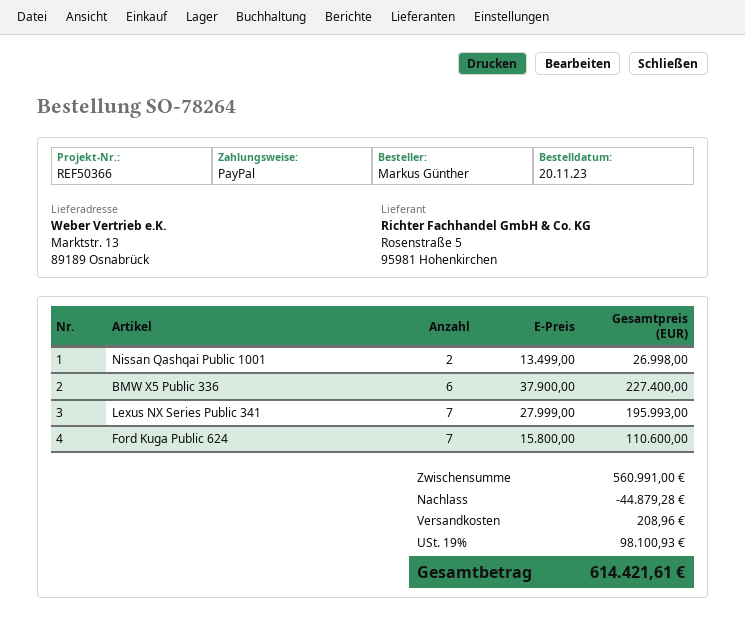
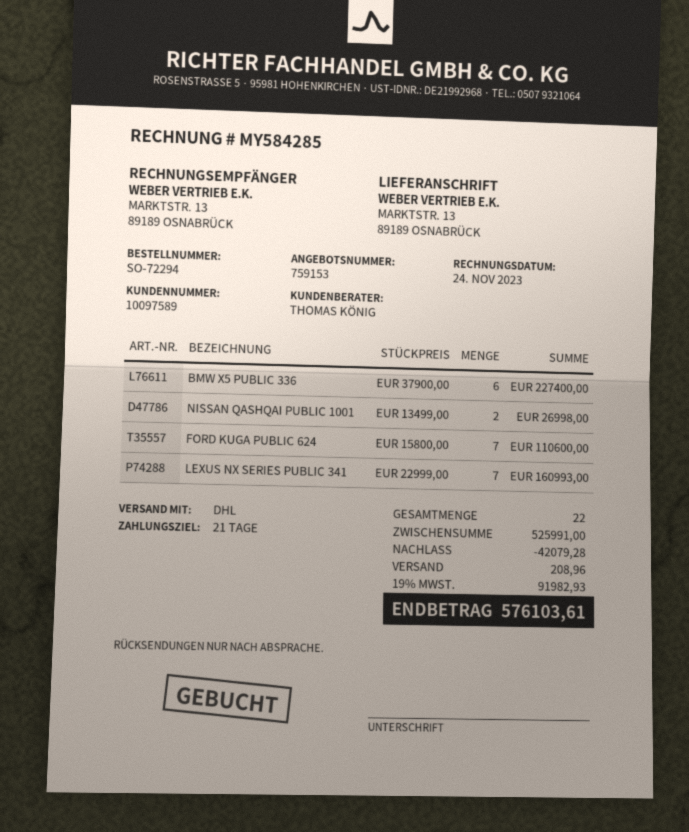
order number: SO-78264 -> SO-72294
Lexus NX Series Public 341: 7 x 27999.00 = 195993.00 -> 7 x 22999.00 = 160993.00
subtotal: 560991.00 -> 525991.00
discount: 44879.28 -> 42079.28
tax: 19% = 98100.93 -> 19% = 91982.93
total: 614421.61 -> 576103.61

